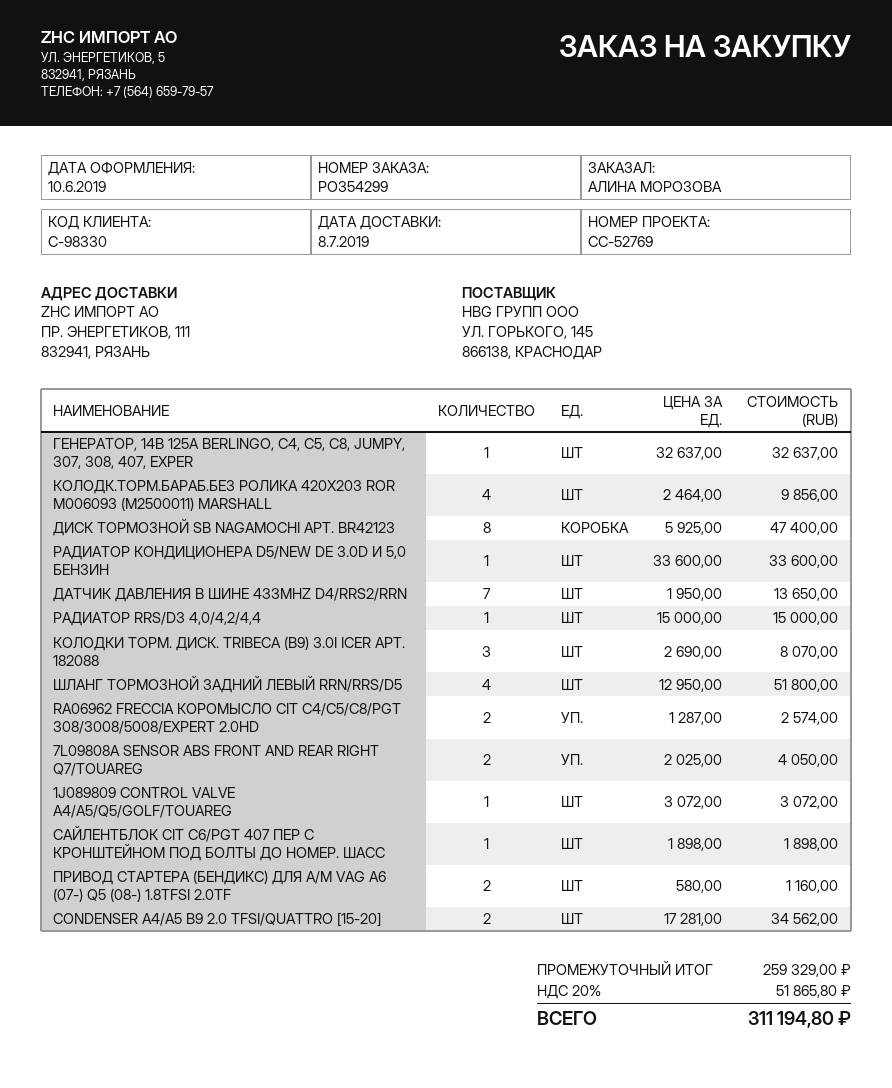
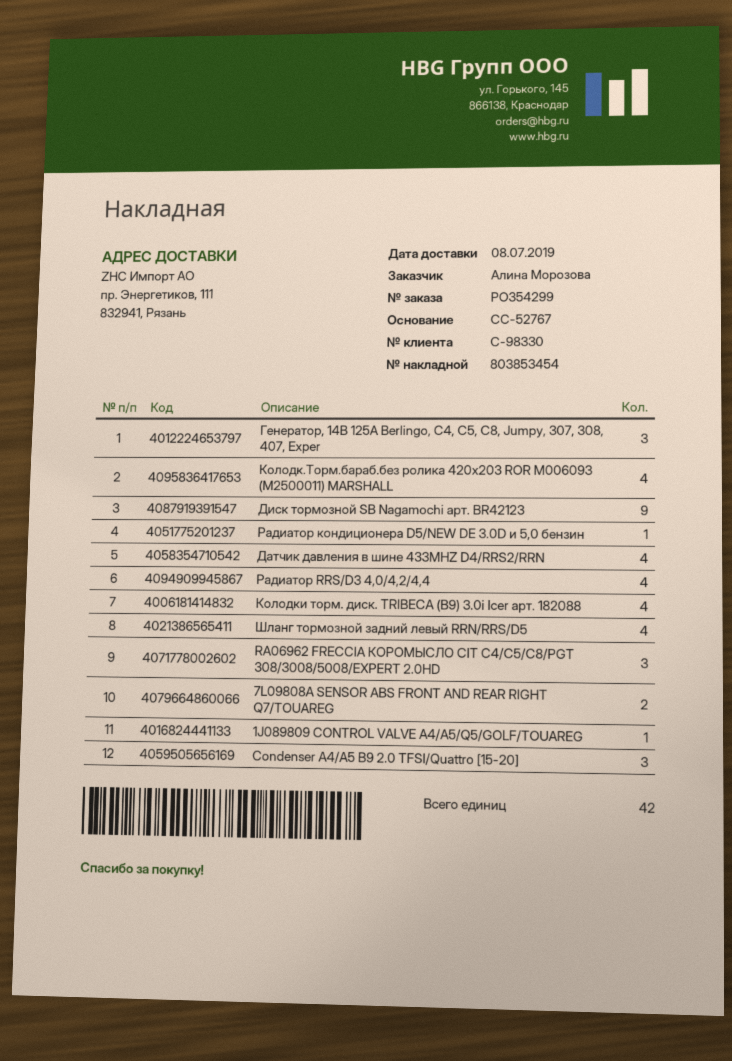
reference: CC-52769 -> CC-52767
ГЕНЕРАТОР, 14В 125А BERLINGO, C4, C5, C8, JUMPY, 307, 308, 407, EXPER: 1 -> 3
ДИСК ТОРМОЗНОЙ SB NAGAMOCHI АРТ. BR42123: 8 -> 9
ДАТЧИК ДАВЛЕНИЯ В ШИНЕ 433MHZ D4/RRS2/RRN: 7 -> 4
РАДИАТОР RRS/D3 4,0/4,2/4,4: 1 -> 4
КОЛОДКИ ТОРМ. ДИСК. TRIBECA (B9) 3.0I ICER АРТ. 182088: 3 -> 4
RA06962 FRECCIA КОРОМЫСЛО CIT C4/C5/C8/PGT 308/3008/5008/EXPERT 2.0HD: 2 -> 3
САЙЛЕНТБЛОК CIT C6/PGT 407 ПЕР С КРОНШТЕЙНОМ ПОД БОЛТЫ ДО НОМЕР. ШАСС: 1 -> none
ПРИВОД СТАРТЕРА (БЕНДИКС) ДЛЯ А/М VAG A6 (07-) Q5 (08-) 1.8TFSI 2.0TF: 2 -> none
CONDENSER A4/A5 B9 2.0 TFSI/QUATTRO [15-20]: 2 -> 3

